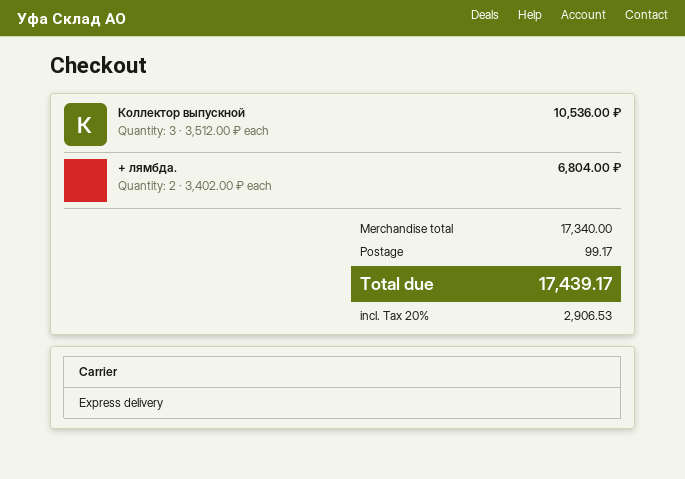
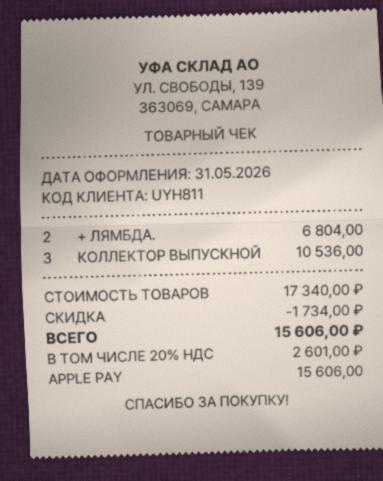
discount: none -> 1734.00
shipping: 99.17 -> none
tax: 20% = 2906.53 -> 20% = 2601.00
total: 17439.17 -> 15606.00

